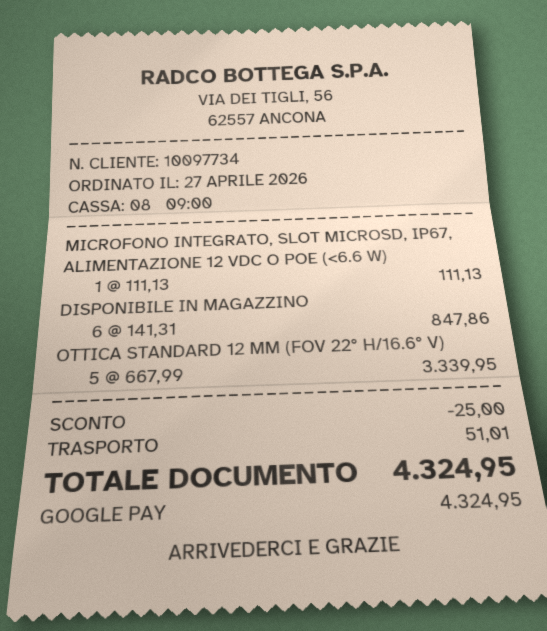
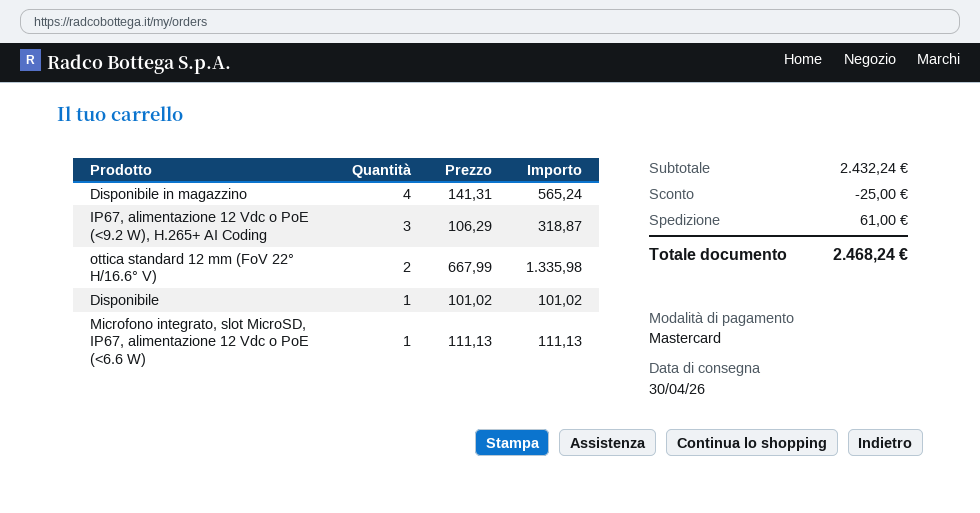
payment method: Google Pay -> Mastercard
DISPONIBILE IN MAGAZZINO: 6 x 141.31 = 847.86 -> 4 x 141.31 = 565.24
OTTICA STANDARD 12 MM (FOV 22° H/16.6° V): 5 x 667.99 = 3339.95 -> 2 x 667.99 = 1335.98
IP67, alimentazione 12 Vdc o PoE (<9.2 W), H.265+ AI Coding: none -> 3 x 106.29 = 318.87
Disponibile: none -> 1 x 101.02 = 101.02
shipping: 51.01 -> 61.00
total: 4324.95 -> 2468.24

